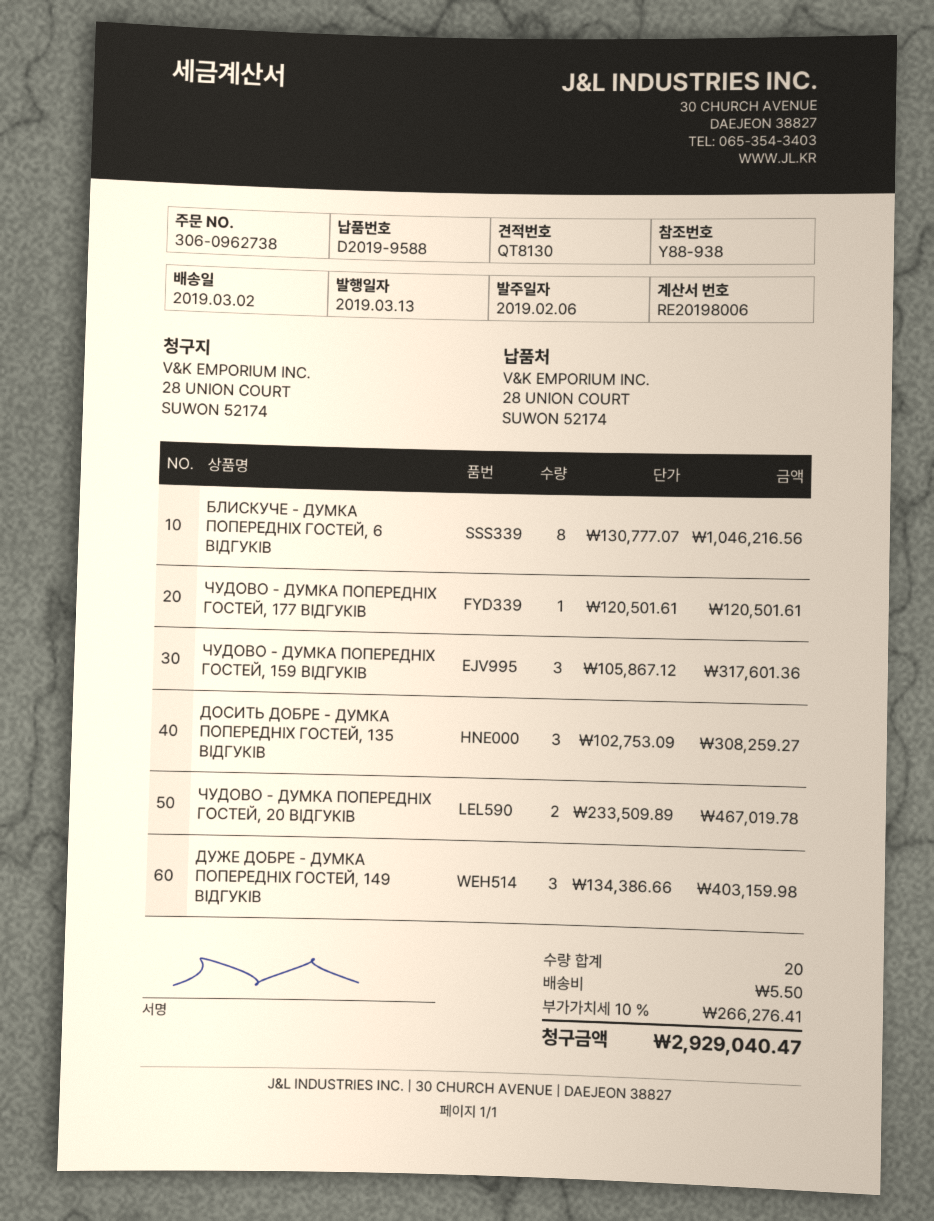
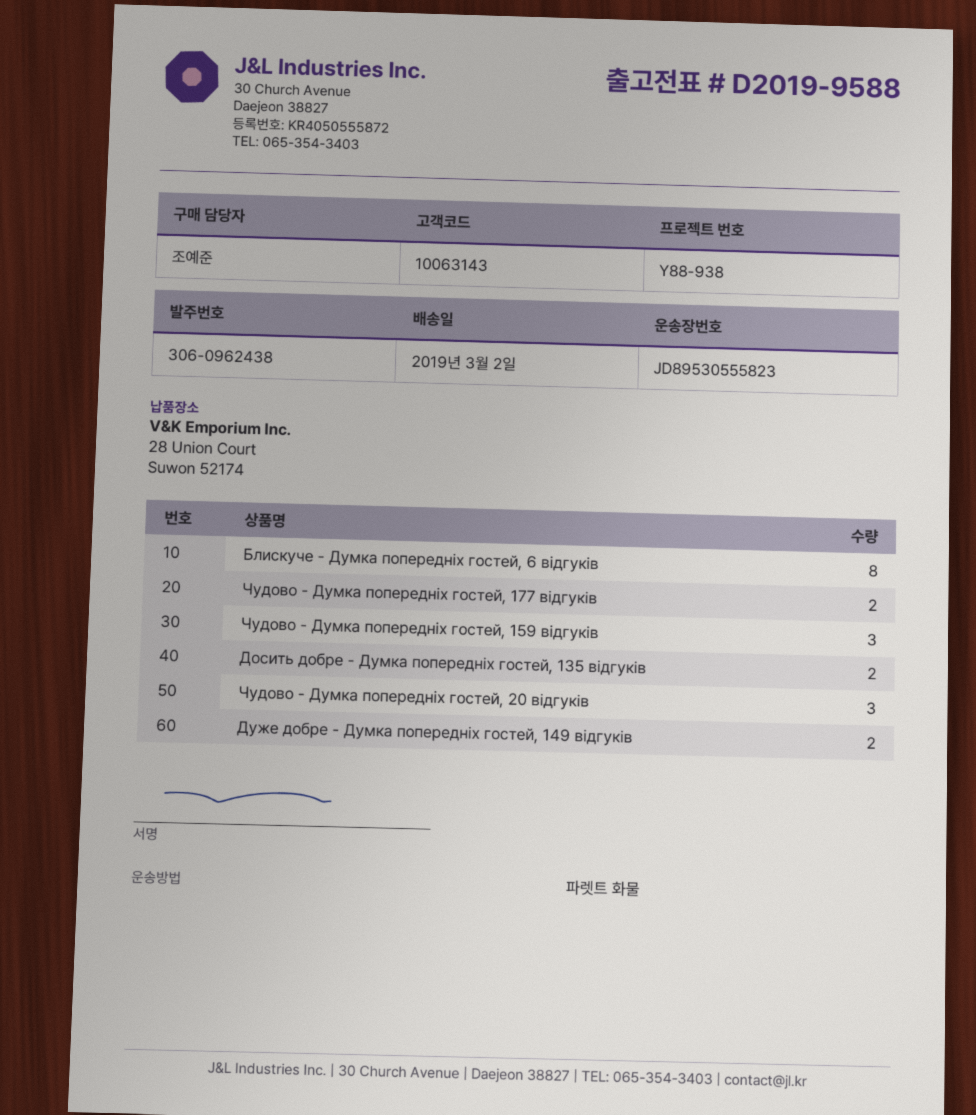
order number: 306-0962738 -> 306-0962438
ЧУДОВО - ДУМКА ПОПЕРЕДНІХ ГОСТЕЙ, 177 ВІДГУКІВ: 1 -> 2
ДОСИТЬ ДОБРЕ - ДУМКА ПОПЕРЕДНІХ ГОСТЕЙ, 135 ВІДГУКІВ: 3 -> 2
ЧУДОВО - ДУМКА ПОПЕРЕДНІХ ГОСТЕЙ, 20 ВІДГУКІВ: 2 -> 3
ДУЖЕ ДОБРЕ - ДУМКА ПОПЕРЕДНІХ ГОСТЕЙ, 149 ВІДГУКІВ: 3 -> 2

